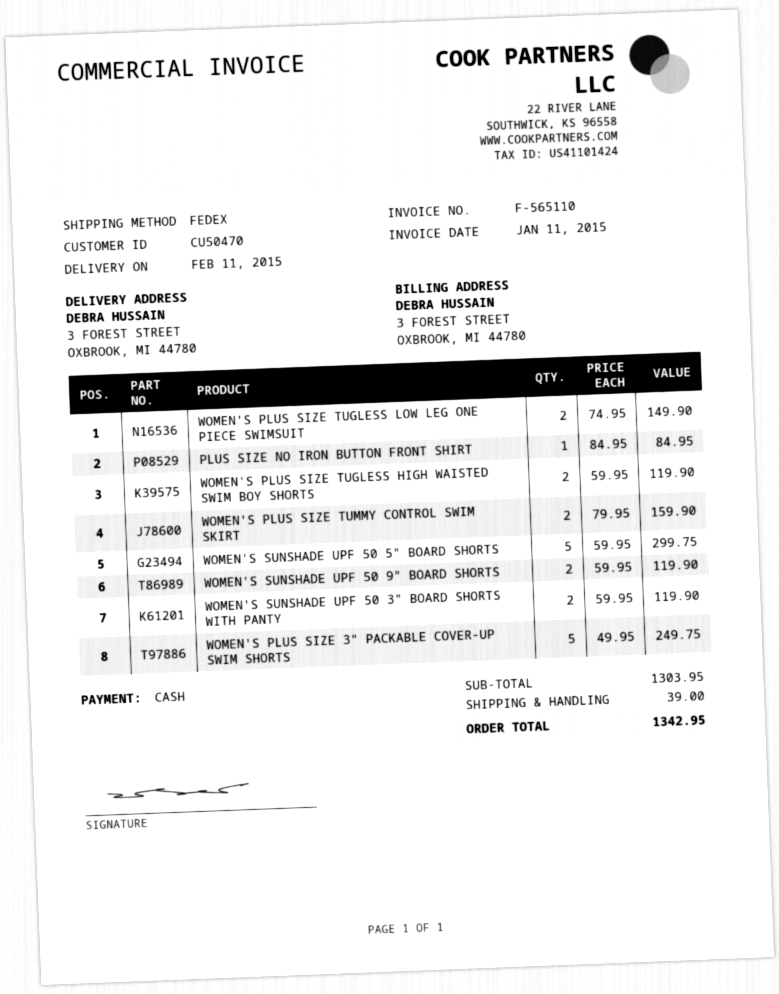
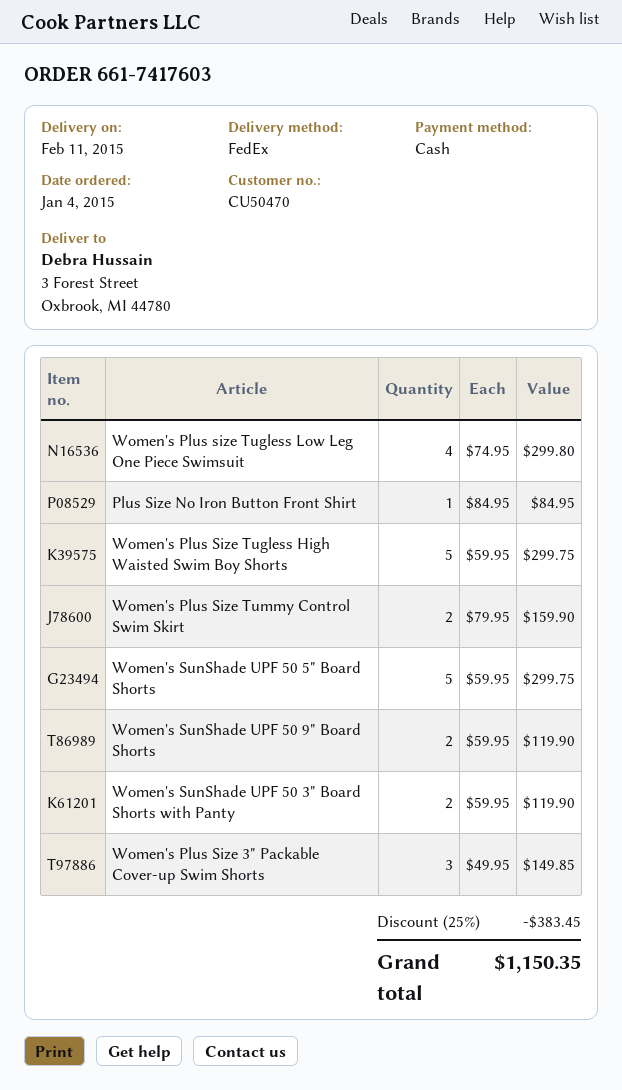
WOMEN'S PLUS SIZE TUGLESS LOW LEG ONE PIECE SWIMSUIT: 2 x 74.95 = 149.90 -> 4 x 74.95 = 299.80
WOMEN'S PLUS SIZE TUGLESS HIGH WAISTED SWIM BOY SHORTS: 2 x 59.95 = 119.90 -> 5 x 59.95 = 299.75
WOMEN'S PLUS SIZE 3" PACKABLE COVER-UP SWIM SHORTS: 5 x 49.95 = 249.75 -> 3 x 49.95 = 149.85
discount: none -> 25% = 383.45
shipping: 39.00 -> none
total: 1342.95 -> 1150.35

